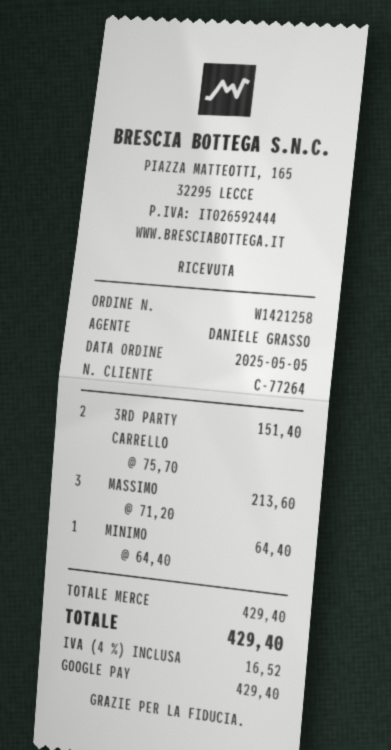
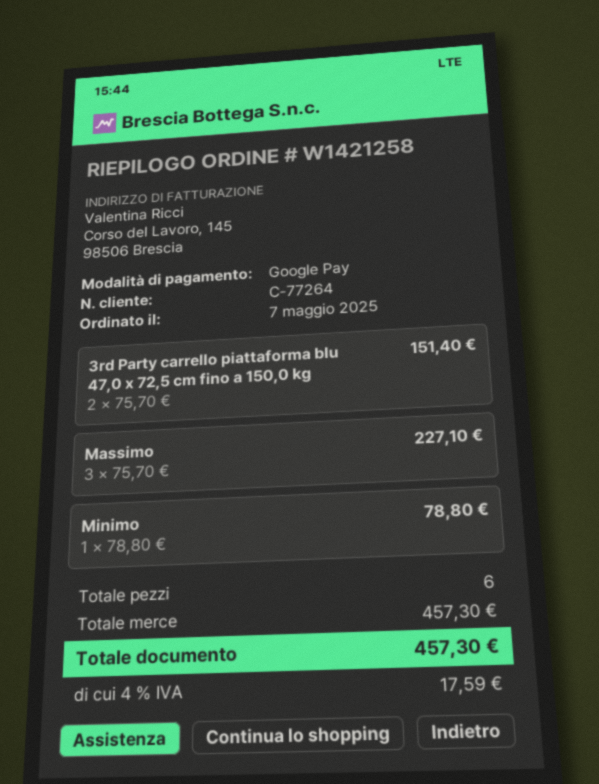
order date: 2025-05-05 -> 2025-05-07
MASSIMO: 3 x 71.20 = 213.60 -> 3 x 75.70 = 227.10
MINIMO: 1 x 64.40 = 64.40 -> 1 x 78.80 = 78.80
subtotal: 429.40 -> 457.30
tax: 4% = 16.52 -> 4% = 17.59
total: 429.40 -> 457.30

